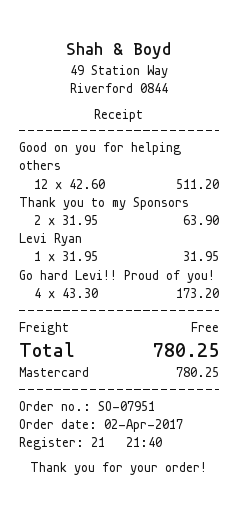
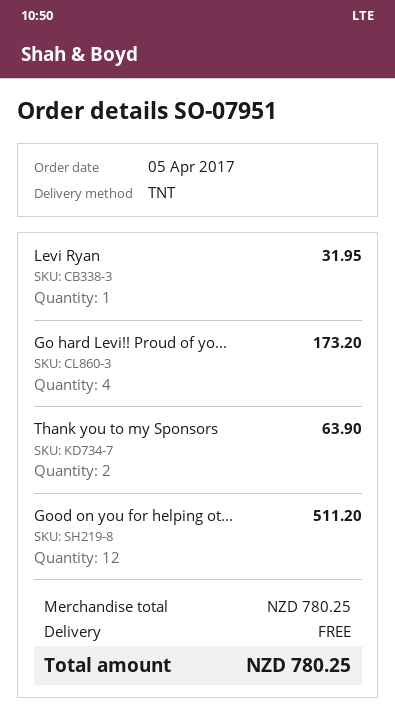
order date: 2017-04-02 -> 2017-04-05

